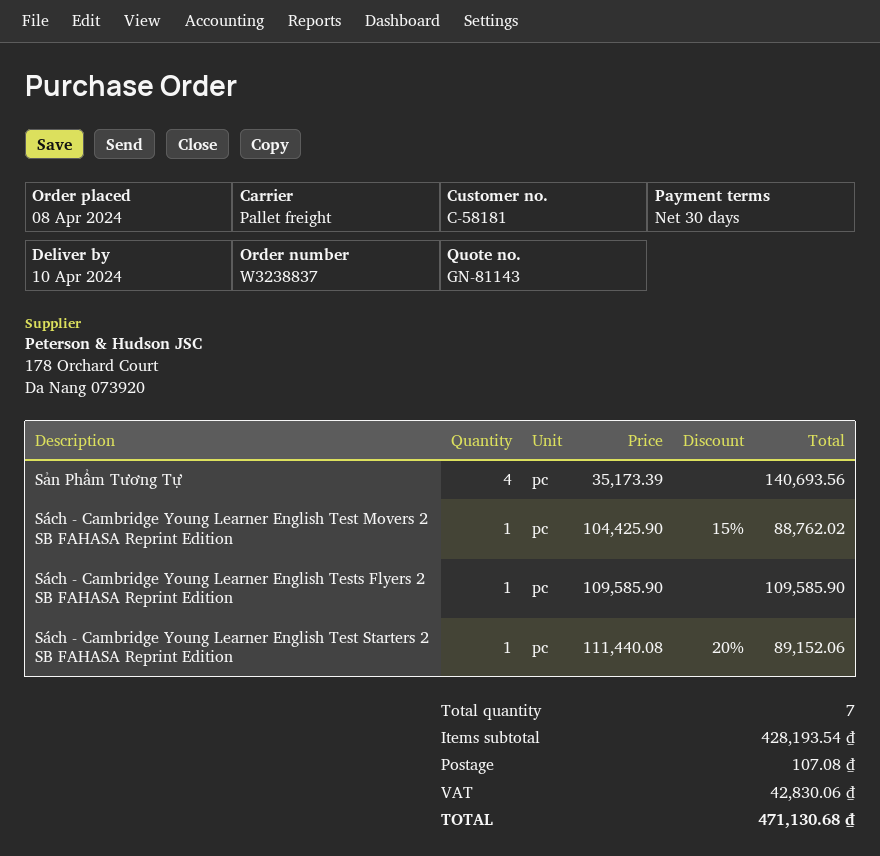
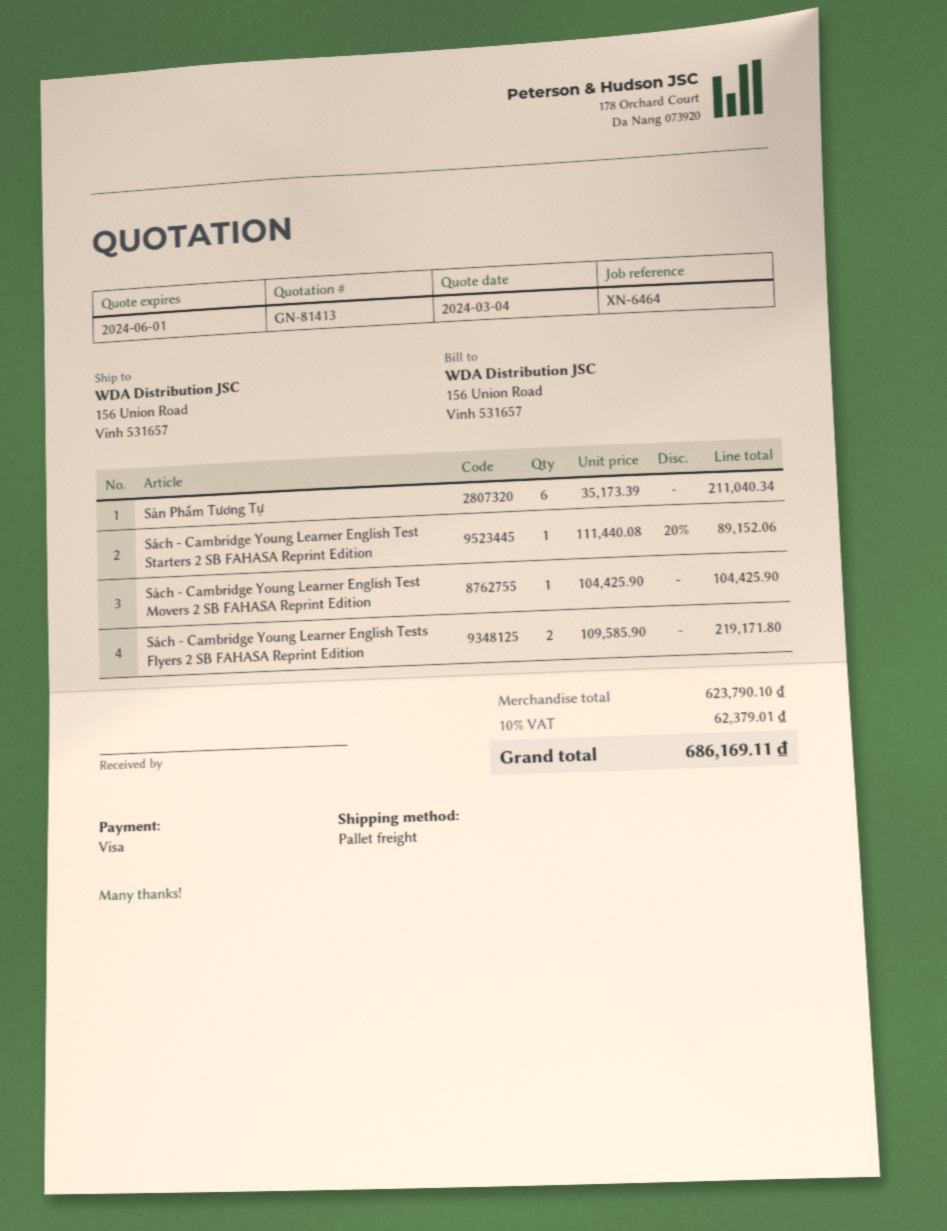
quote number: GN-81143 -> GN-81413
Sản Phẩm Tương Tự: 4 x 35173.39 = 140693.56 -> 6 x 35173.39 = 211040.34
Sách - Cambridge Young Learner English Test Movers 2 SB FAHASA Reprint Edition: 1 x 104425.90 - 15% = 88762.02 -> 1 x 104425.90 = 104425.90
Sách - Cambridge Young Learner English Tests Flyers 2 SB FAHASA Reprint Edition: 1 x 109585.90 = 109585.90 -> 2 x 109585.90 = 219171.80
subtotal: 428193.54 -> 623790.10
shipping: 107.08 -> none
tax: 42830.06 -> 62379.01
total: 471130.68 -> 686169.11

